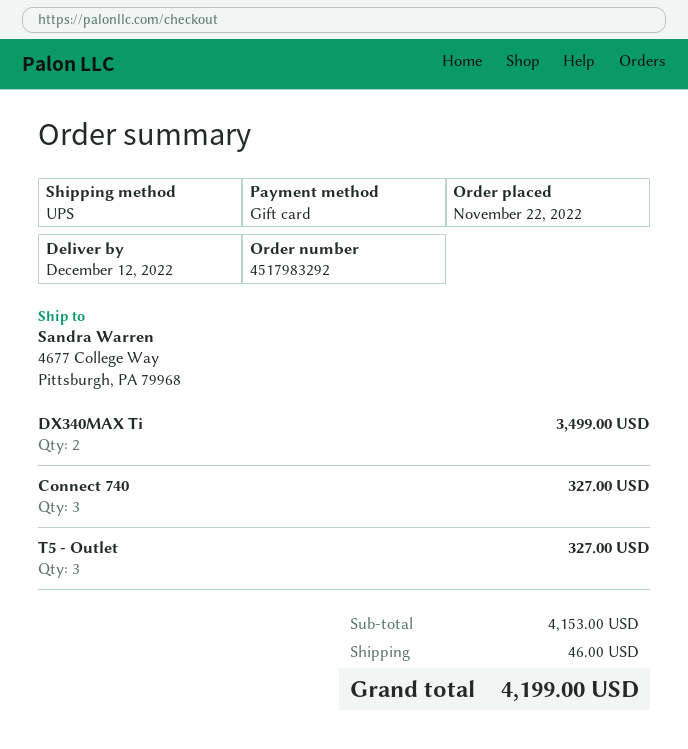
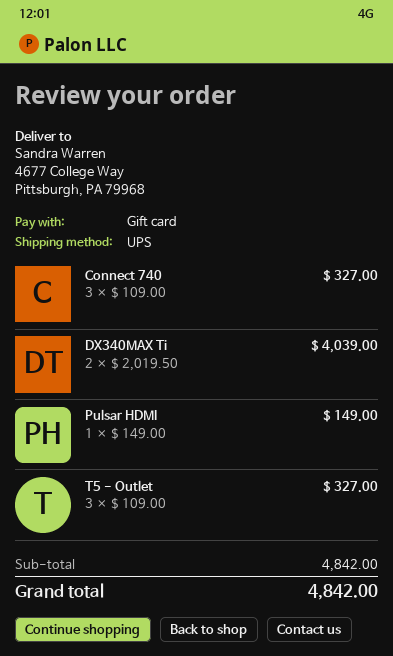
DX340MAX Ti: 2 for 3499.00 -> 2 for 4039.00
Pulsar HDMI: none -> 1 for 149.00
subtotal: 4153.00 -> 4842.00
shipping: 46.00 -> none
total: 4199.00 -> 4842.00

